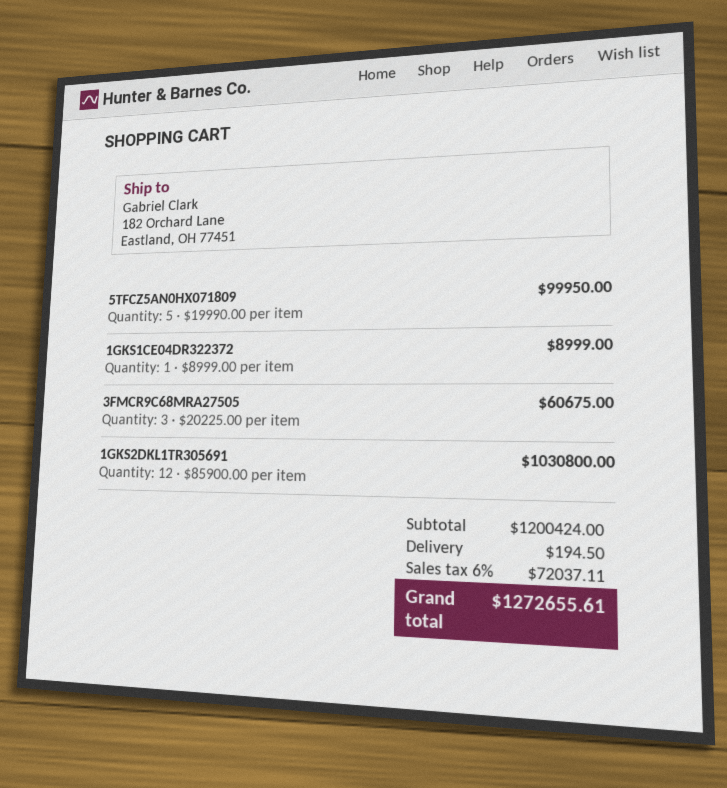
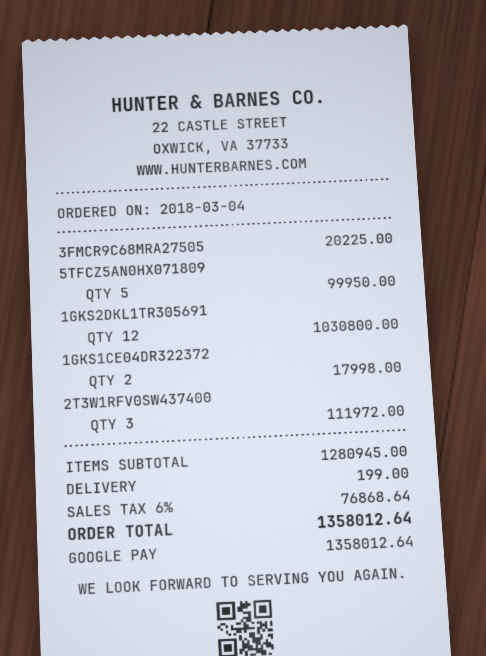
1GKS1CE04DR322372: 1 for 8999.00 -> 2 for 17998.00
3FMCR9C68MRA27505: 3 for 60675.00 -> 1 for 20225.00
2T3W1RFV0SW437400: none -> 3 for 111972.00
subtotal: 1200424.00 -> 1280945.00
shipping: 194.50 -> 199.00
tax: 6% = 72037.11 -> 6% = 76868.64
total: 1272655.61 -> 1358012.64

